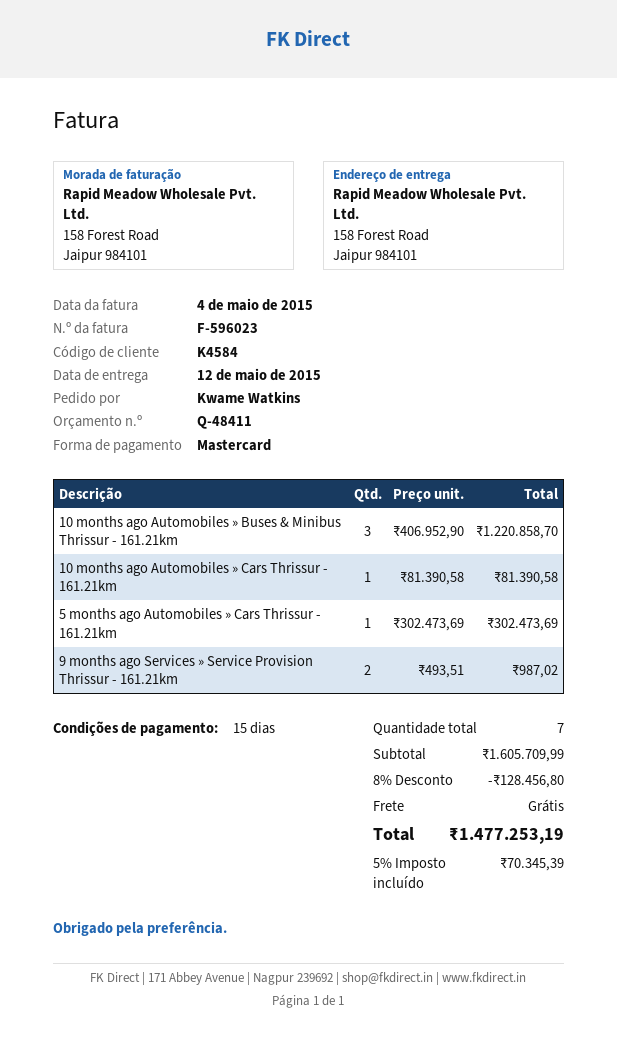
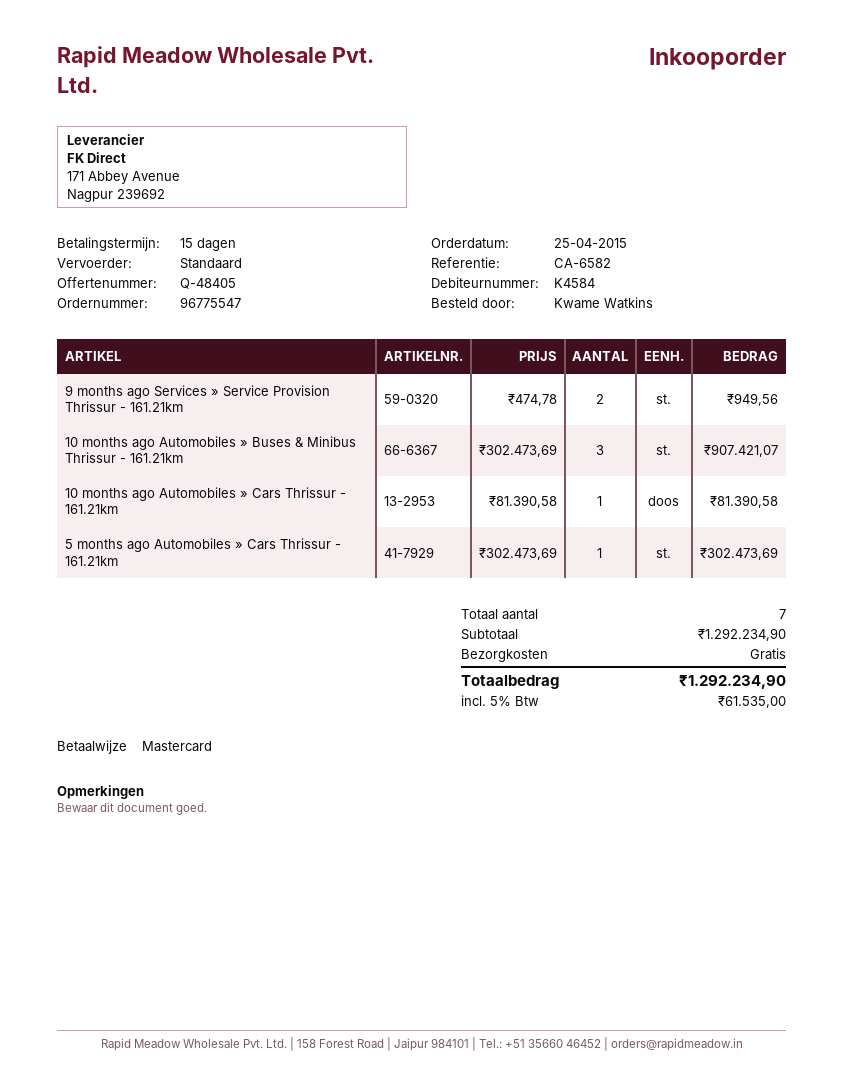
quote number: Q-48411 -> Q-48405
10 months ago Automobiles » Buses & Minibus Thrissur - 161.21km: 3 x 406952.90 = 1220858.70 -> 3 x 302473.69 = 907421.07
9 months ago Services » Service Provision Thrissur - 161.21km: 2 x 493.51 = 987.02 -> 2 x 474.78 = 949.56
subtotal: 1605709.99 -> 1292234.90
discount: 8% = 128456.80 -> none
tax: 5% = 70345.39 -> 5% = 61535.00
total: 1477253.19 -> 1292234.90

